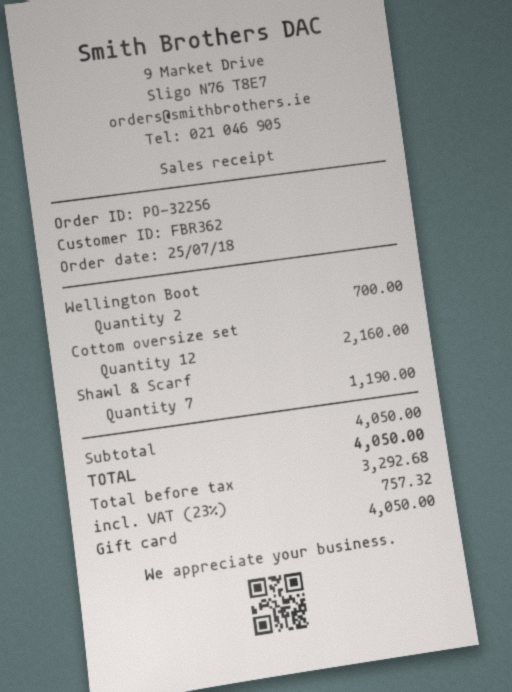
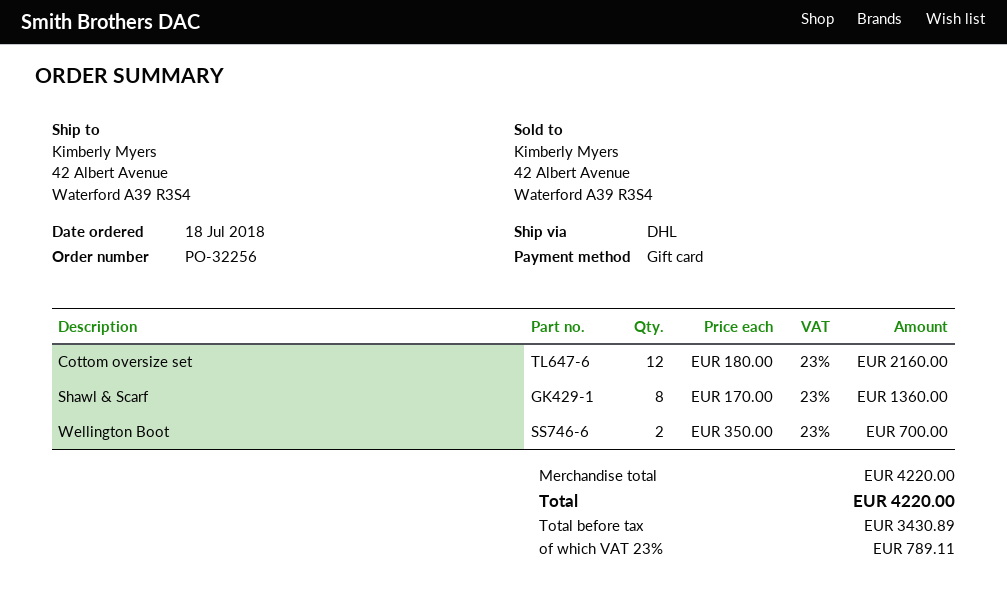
order date: 2018-07-25 -> 2018-07-18
Shawl & Scarf: 7 for 1190.00 -> 8 for 1360.00
subtotal: 4050.00 -> 4220.00
net: 3292.68 -> 3430.89
tax: 23% = 757.32 -> 23% = 789.11
total: 4050.00 -> 4220.00

